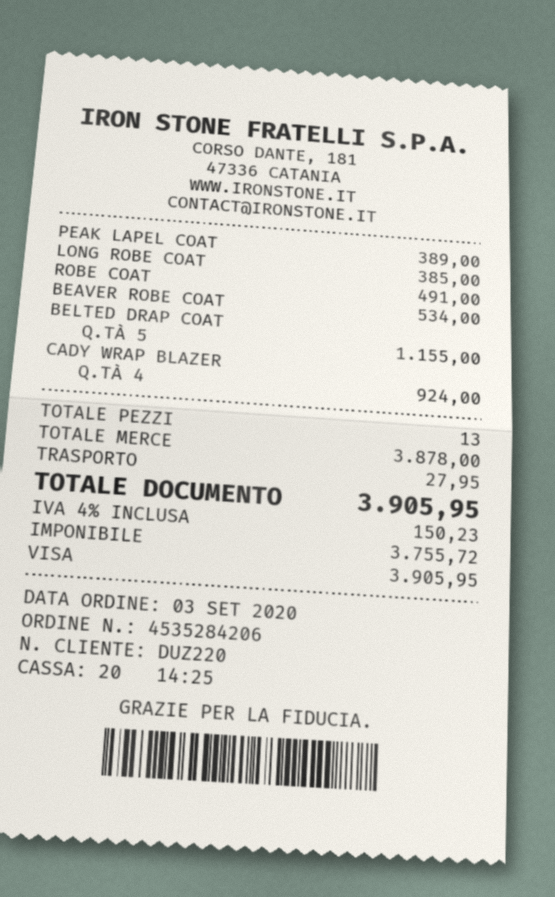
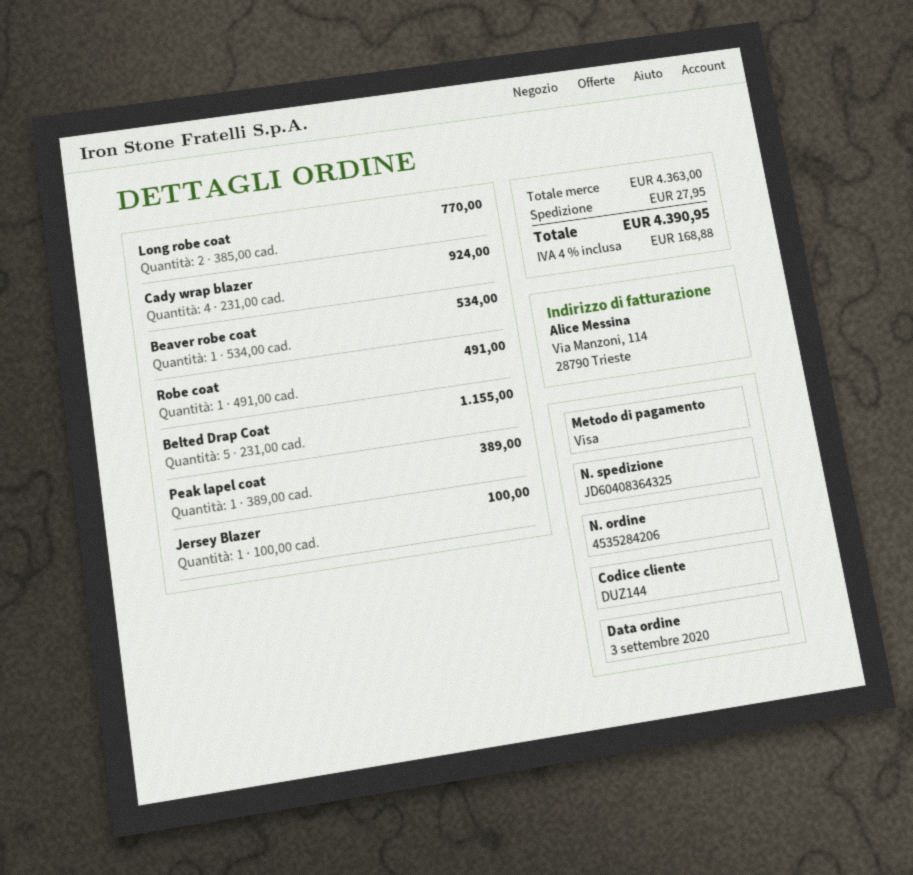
customer number: DUZ220 -> DUZ144
LONG ROBE COAT: 1 for 385.00 -> 2 for 770.00
Jersey Blazer: none -> 1 for 100.00
subtotal: 3878.00 -> 4363.00
tax: 4% = 150.23 -> 4% = 168.88
total: 3905.95 -> 4390.95

